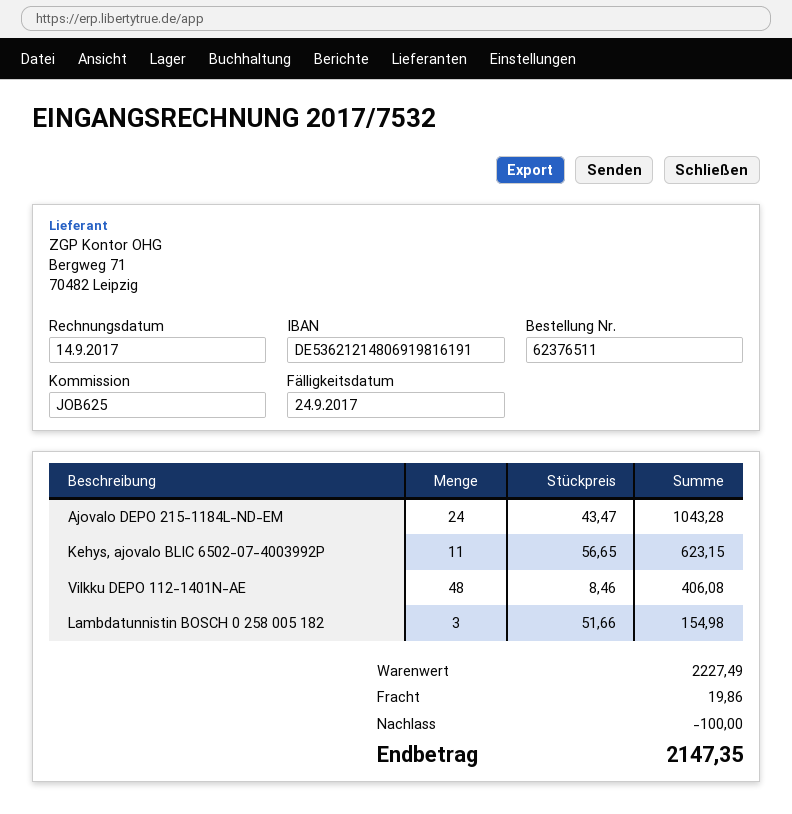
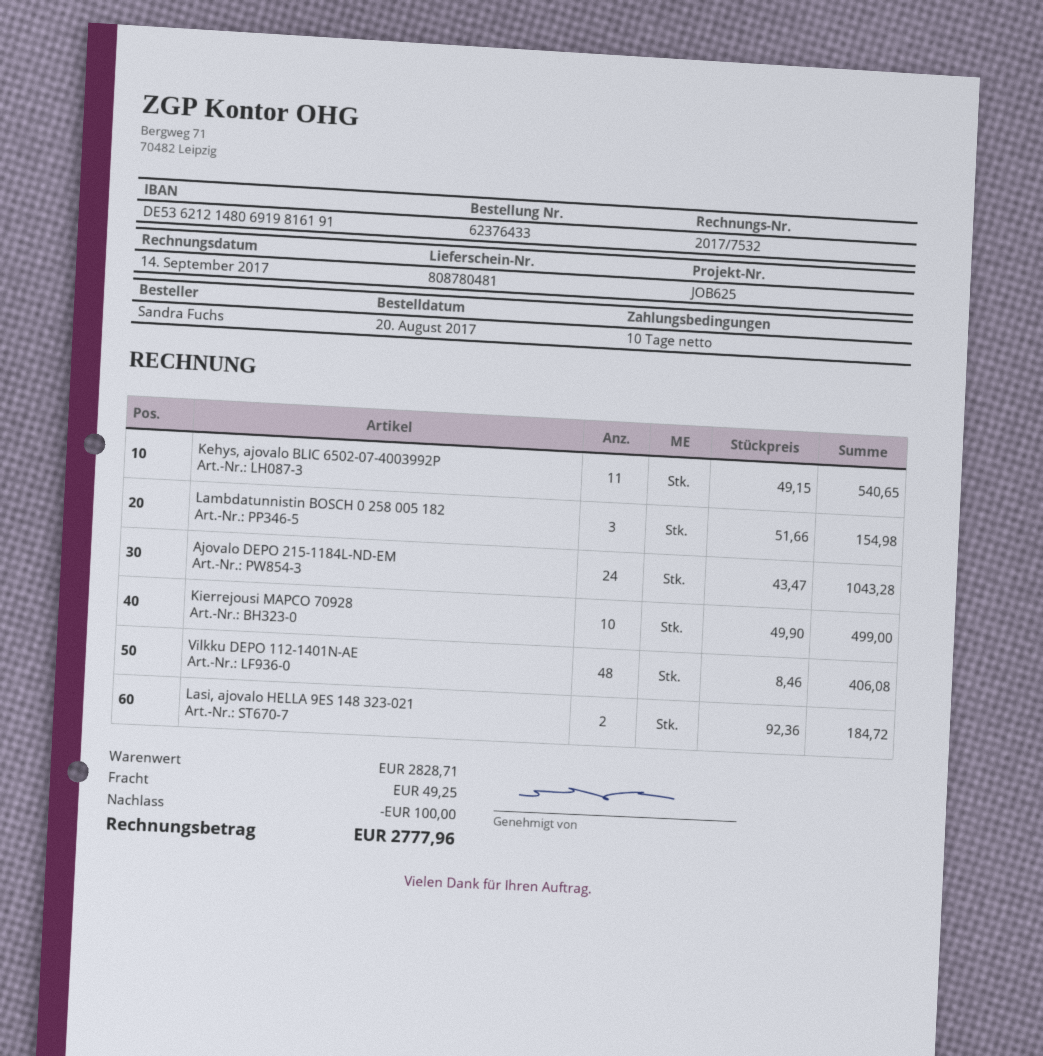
order number: 62376511 -> 62376433
Kehys, ajovalo BLIC 6502-07-4003992P: 11 x 56.65 = 623.15 -> 11 x 49.15 = 540.65
Kierrejousi MAPCO 70928: none -> 10 x 49.90 = 499.00
Lasi, ajovalo HELLA 9ES 148 323-021: none -> 2 x 92.36 = 184.72
subtotal: 2227.49 -> 2828.71
shipping: 19.86 -> 49.25
total: 2147.35 -> 2777.96

